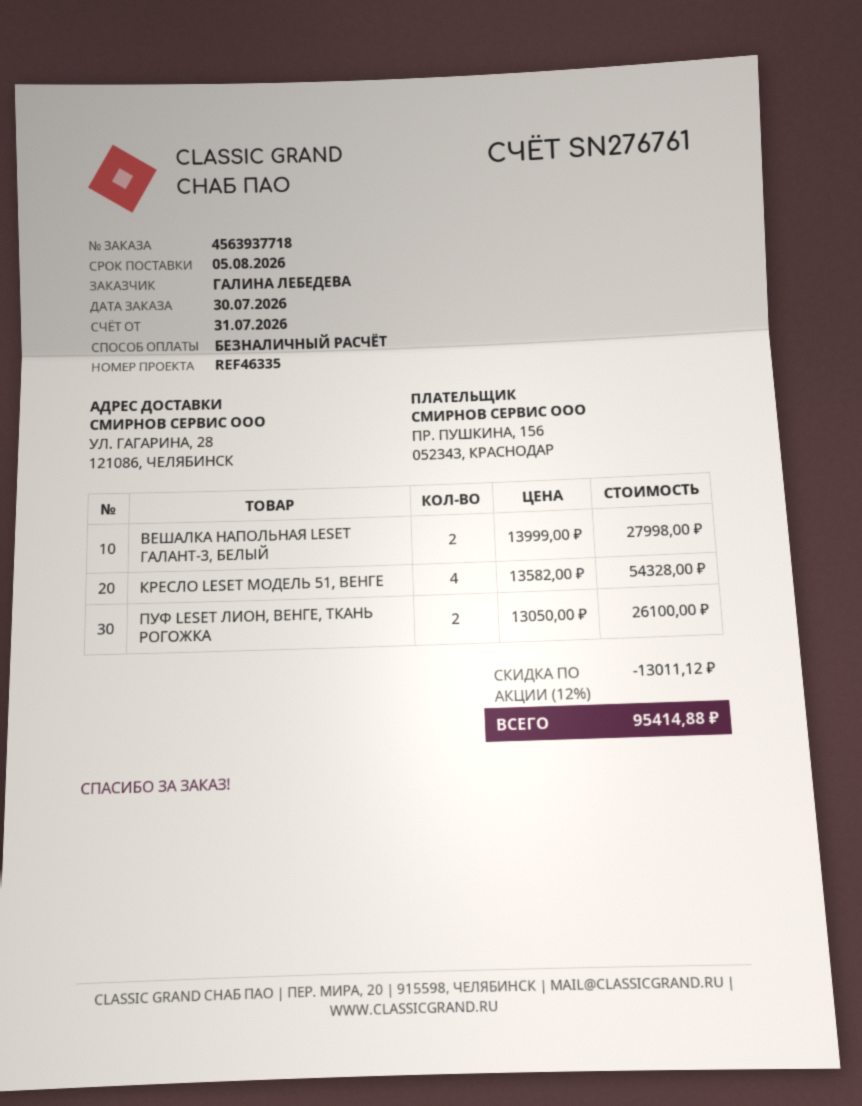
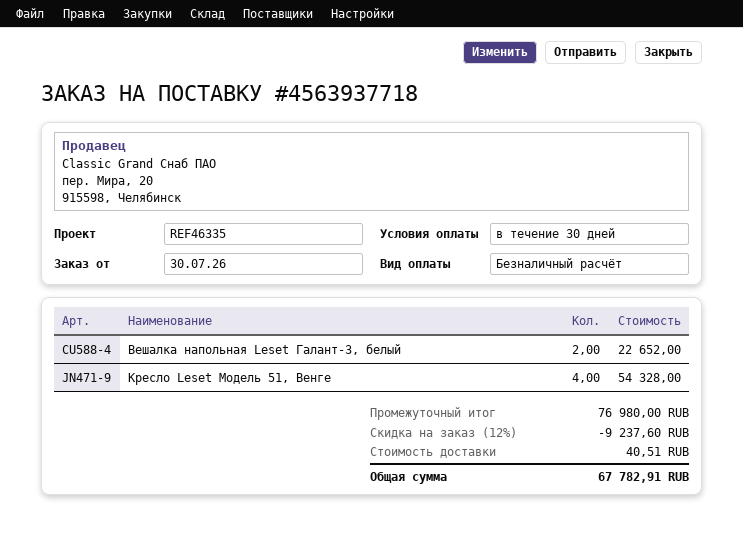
ВЕШАЛКА НАПОЛЬНАЯ LESET ГАЛАНТ-3, БЕЛЫЙ: 2 for 27998.00 -> 2 for 22652.00
ПУФ LESET ЛИОН, ВЕНГЕ, ТКАНЬ РОГОЖКА: 2 for 26100.00 -> none
discount: 12% = 13011.12 -> 12% = 9237.60
shipping: none -> 40.51
total: 95414.88 -> 67782.91

